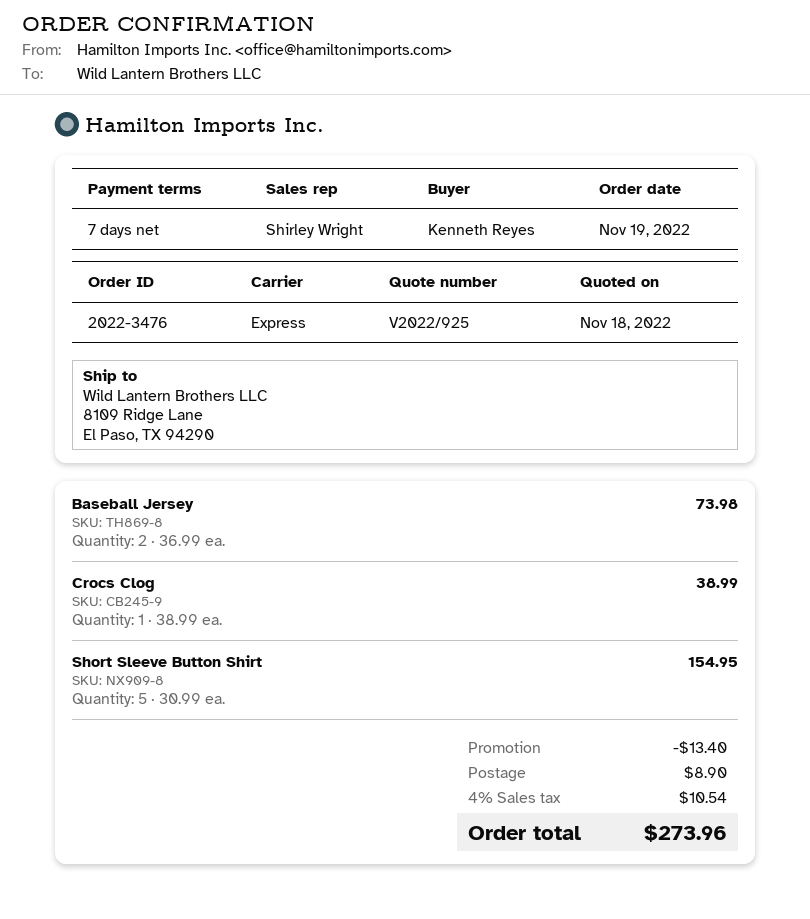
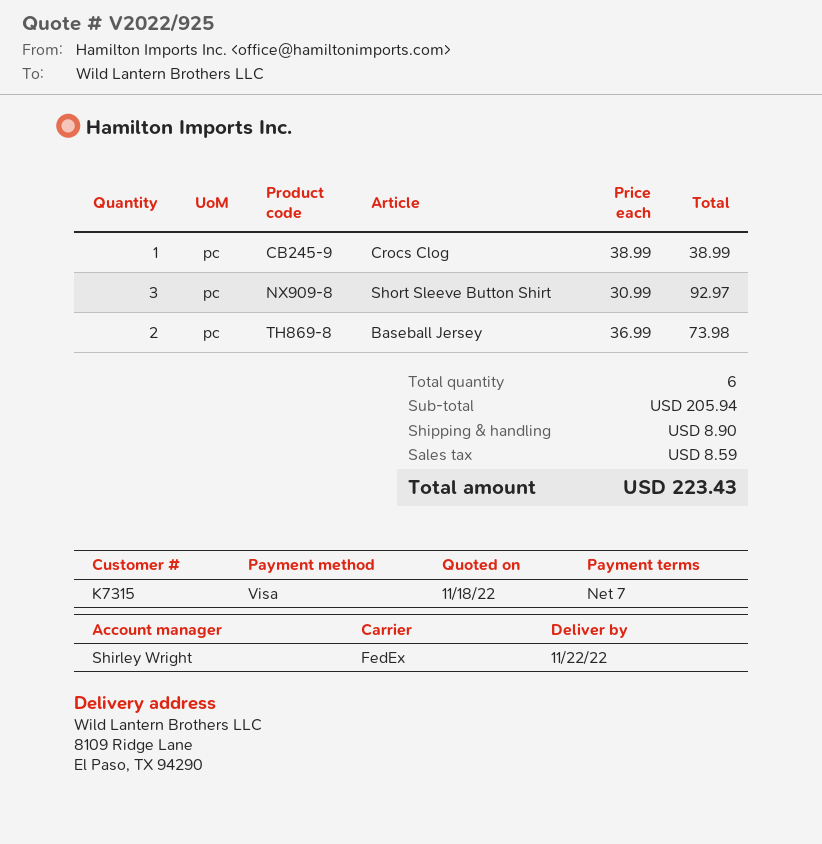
shipping method: express -> FedEx
Short Sleeve Button Shirt: 5 x 30.99 = 154.95 -> 3 x 30.99 = 92.97
discount: 13.40 -> none
tax: 10.54 -> 8.59
total: 273.96 -> 223.43

